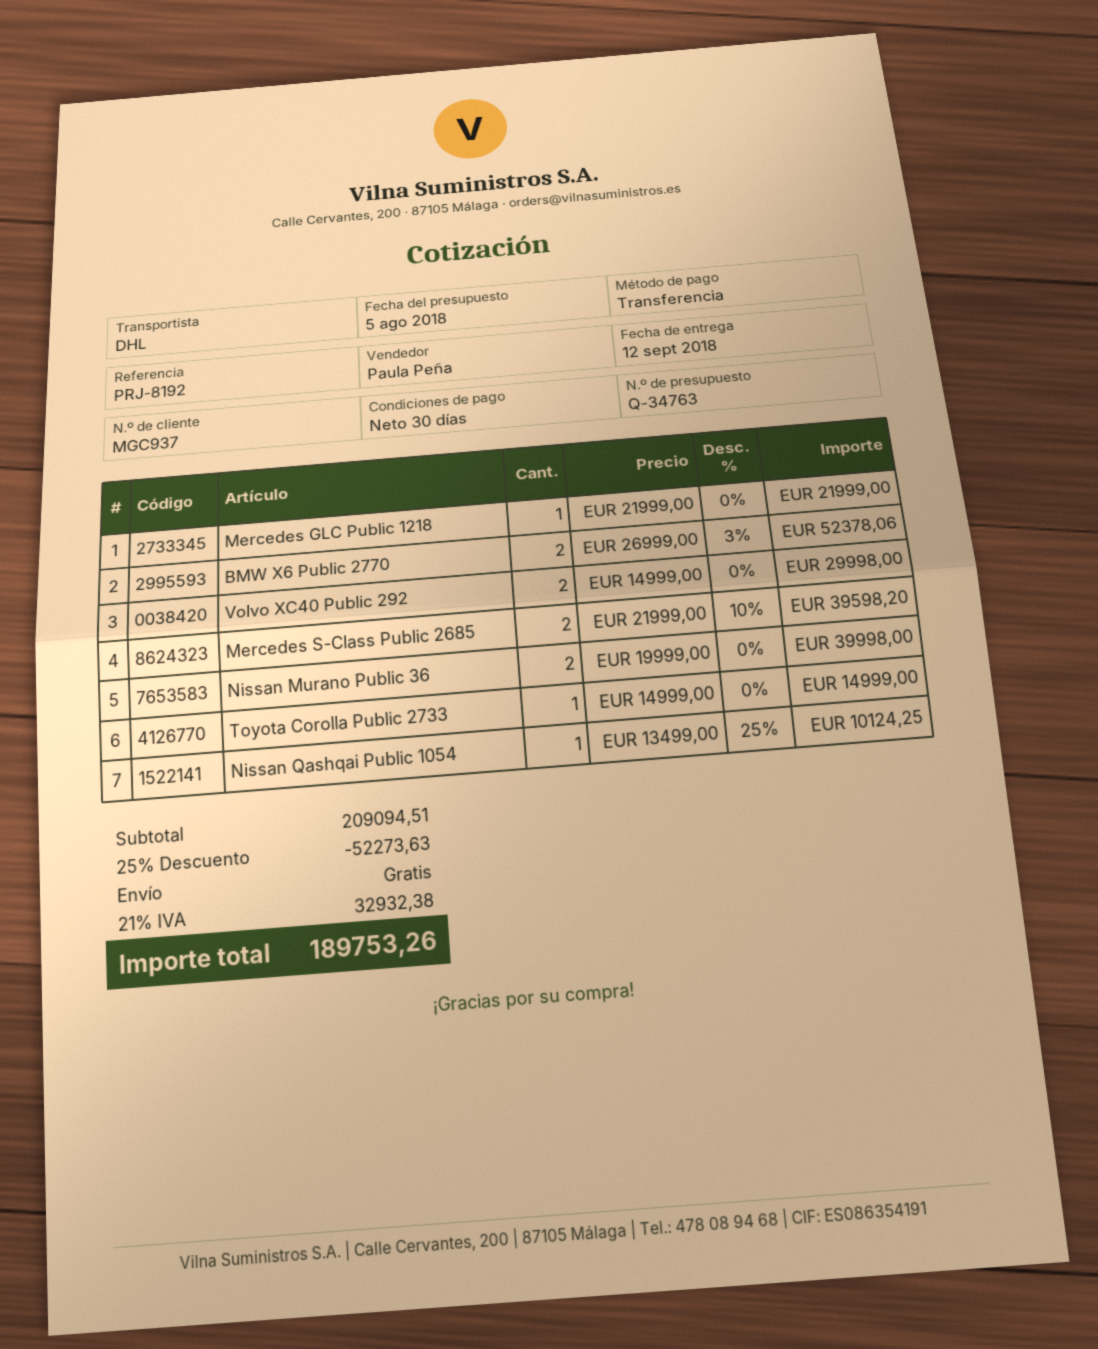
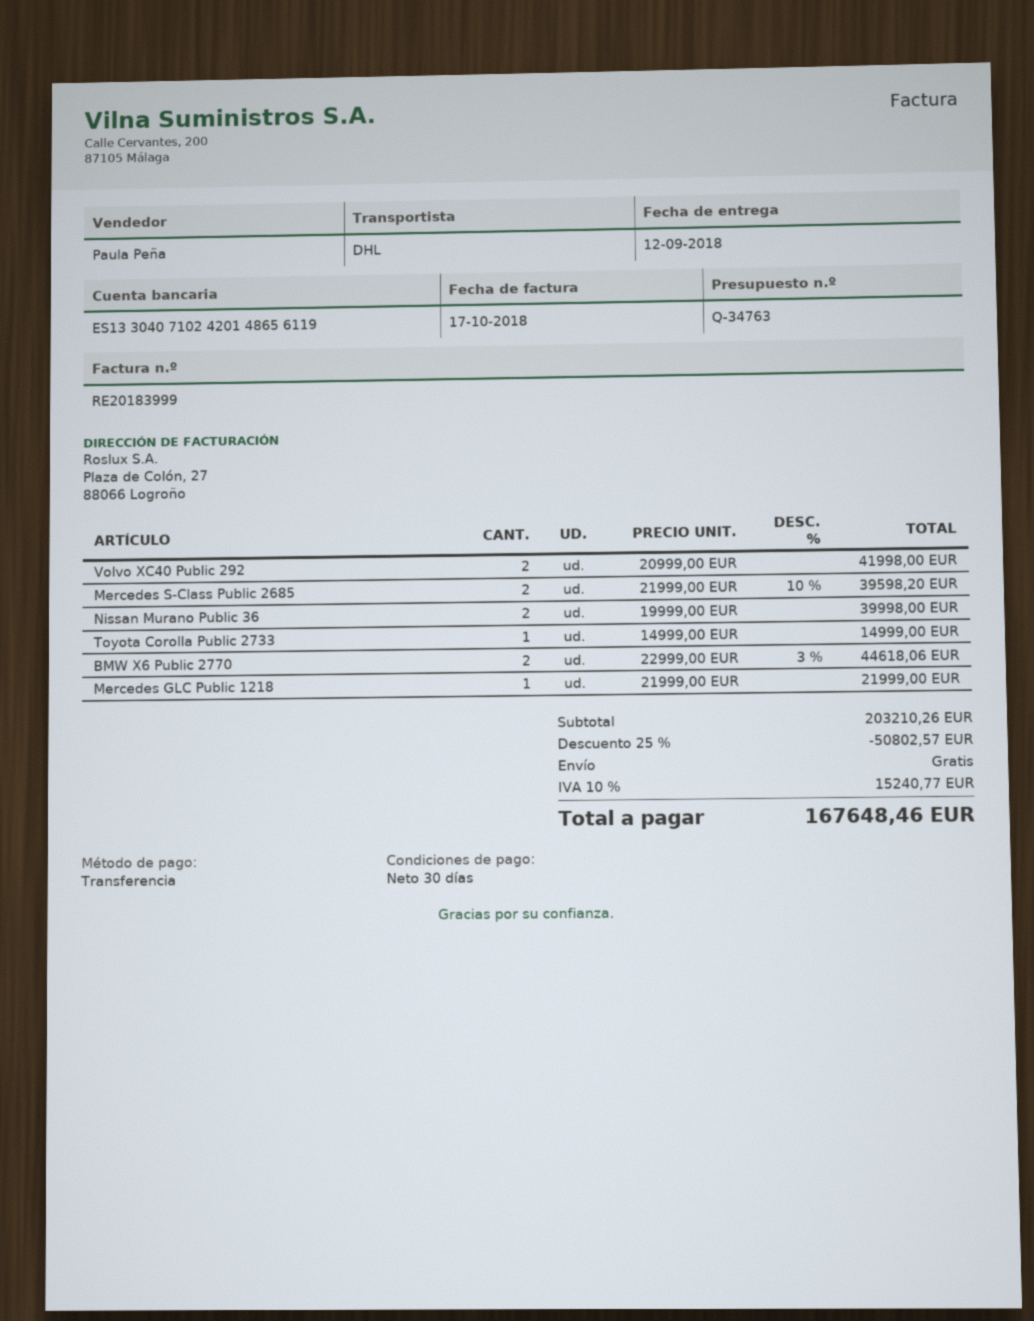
BMW X6 Public 2770: 2 x 26999.00 - 3% = 52378.06 -> 2 x 22999.00 - 3% = 44618.06
Volvo XC40 Public 292: 2 x 14999.00 = 29998.00 -> 2 x 20999.00 = 41998.00
Nissan Qashqai Public 1054: 1 x 13499.00 - 25% = 10124.25 -> none
subtotal: 209094.51 -> 203210.26
discount: 25% = 52273.63 -> 25% = 50802.57
tax: 21% = 32932.38 -> 10% = 15240.77
total: 189753.26 -> 167648.46

